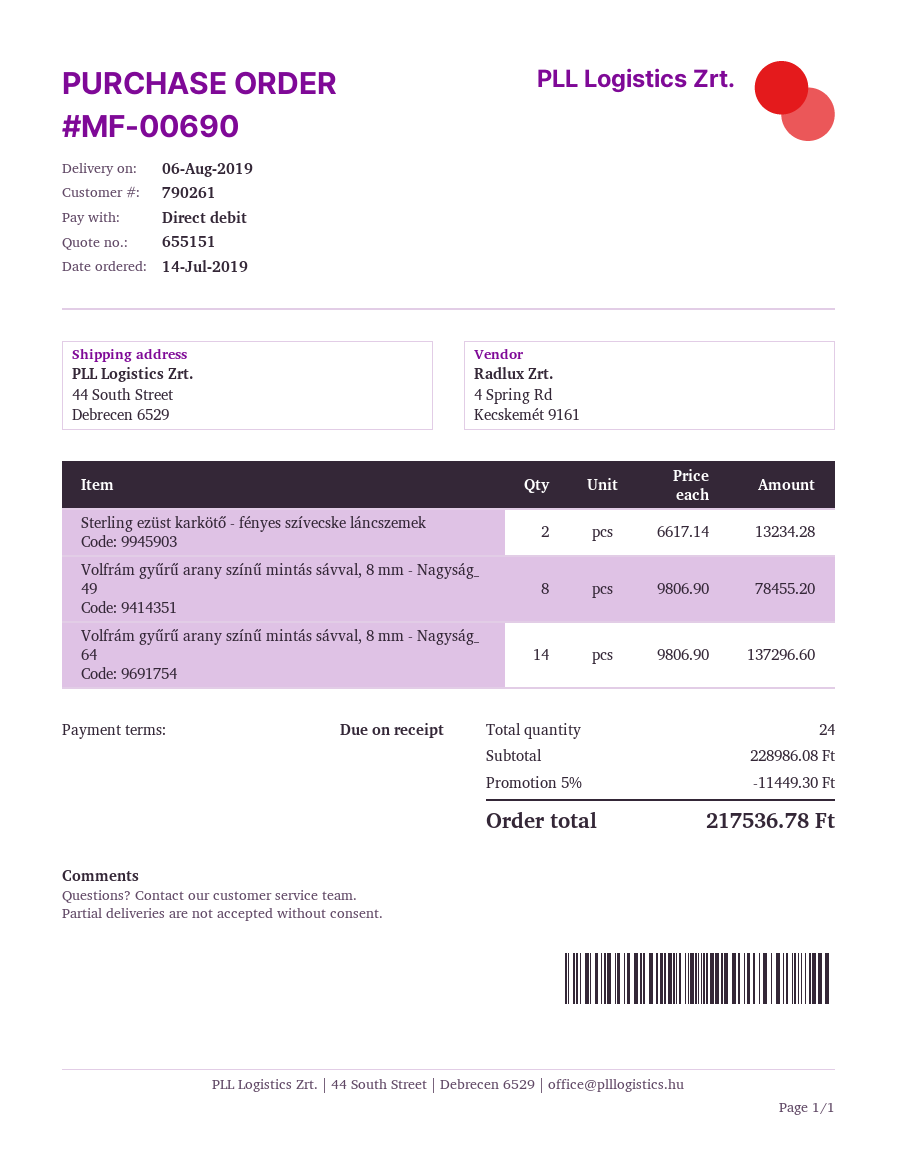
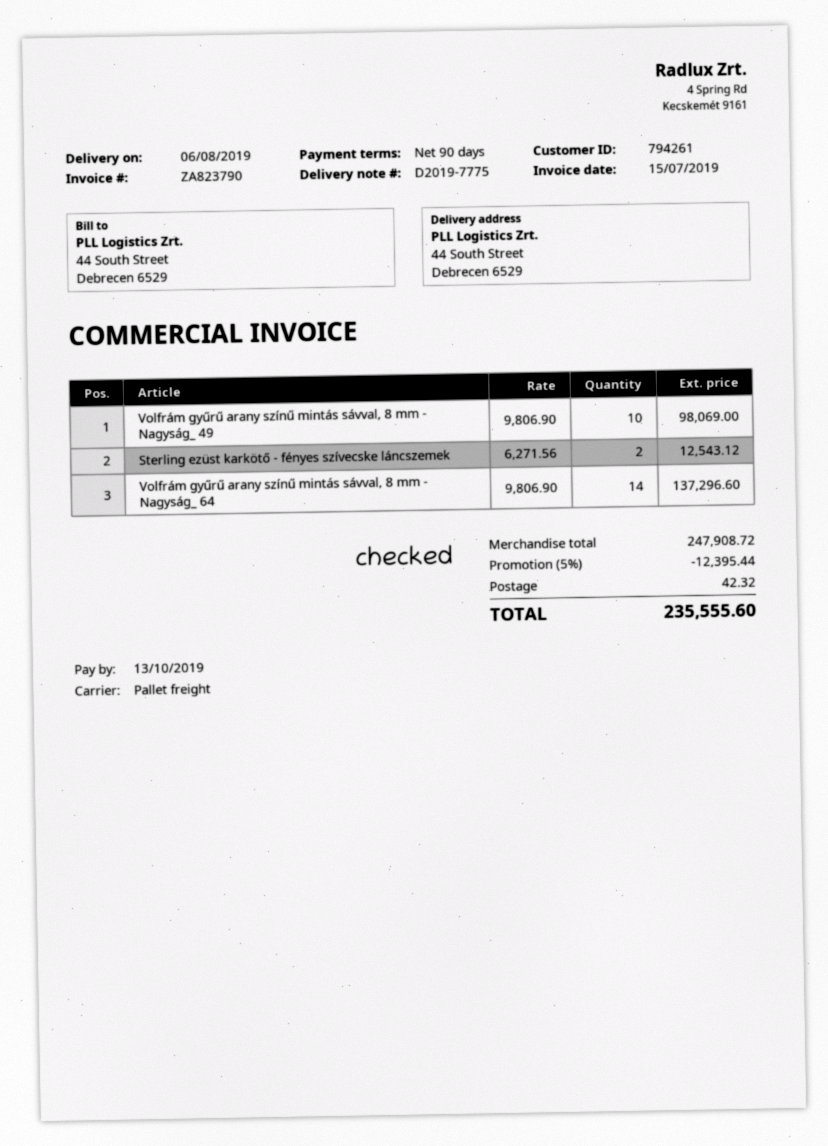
payment terms: on receipt -> 90 days
customer number: 790261 -> 794261
Sterling ezüst karkötő - fényes szívecske láncszemek: 2 x 6617.14 = 13234.28 -> 2 x 6271.56 = 12543.12
Volfrám gyűrű arany színű mintás sávval, 8 mm - Nagyság_ 49: 8 x 9806.90 = 78455.20 -> 10 x 9806.90 = 98069.00
subtotal: 228986.08 -> 247908.72
discount: 5% = 11449.30 -> 5% = 12395.44
shipping: none -> 42.32
total: 217536.78 -> 235555.60

